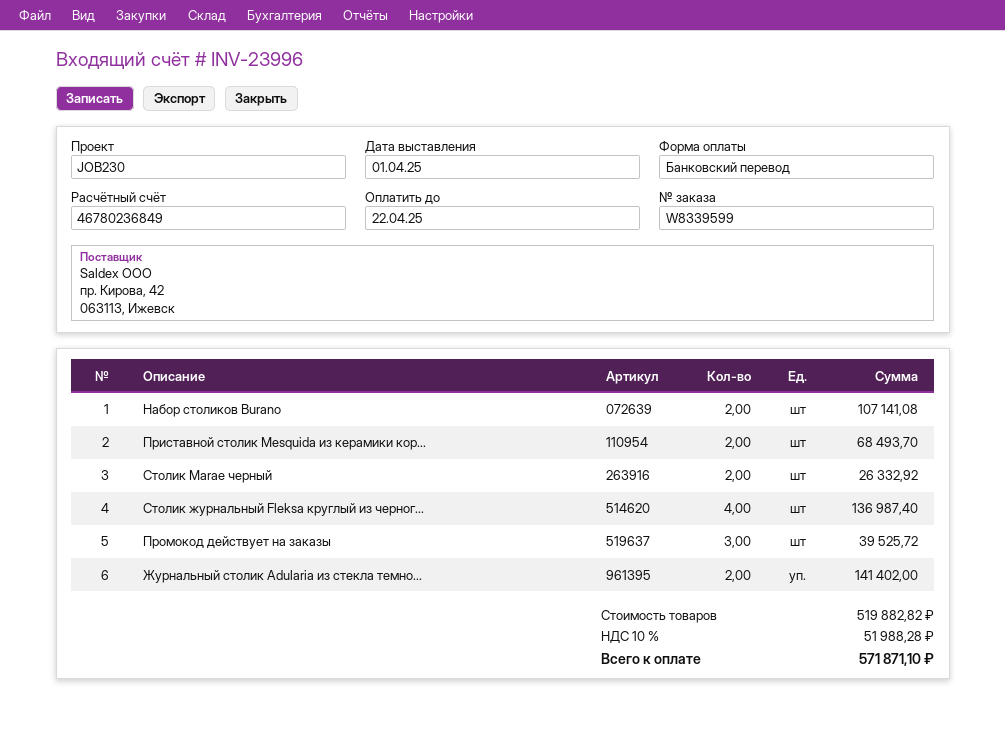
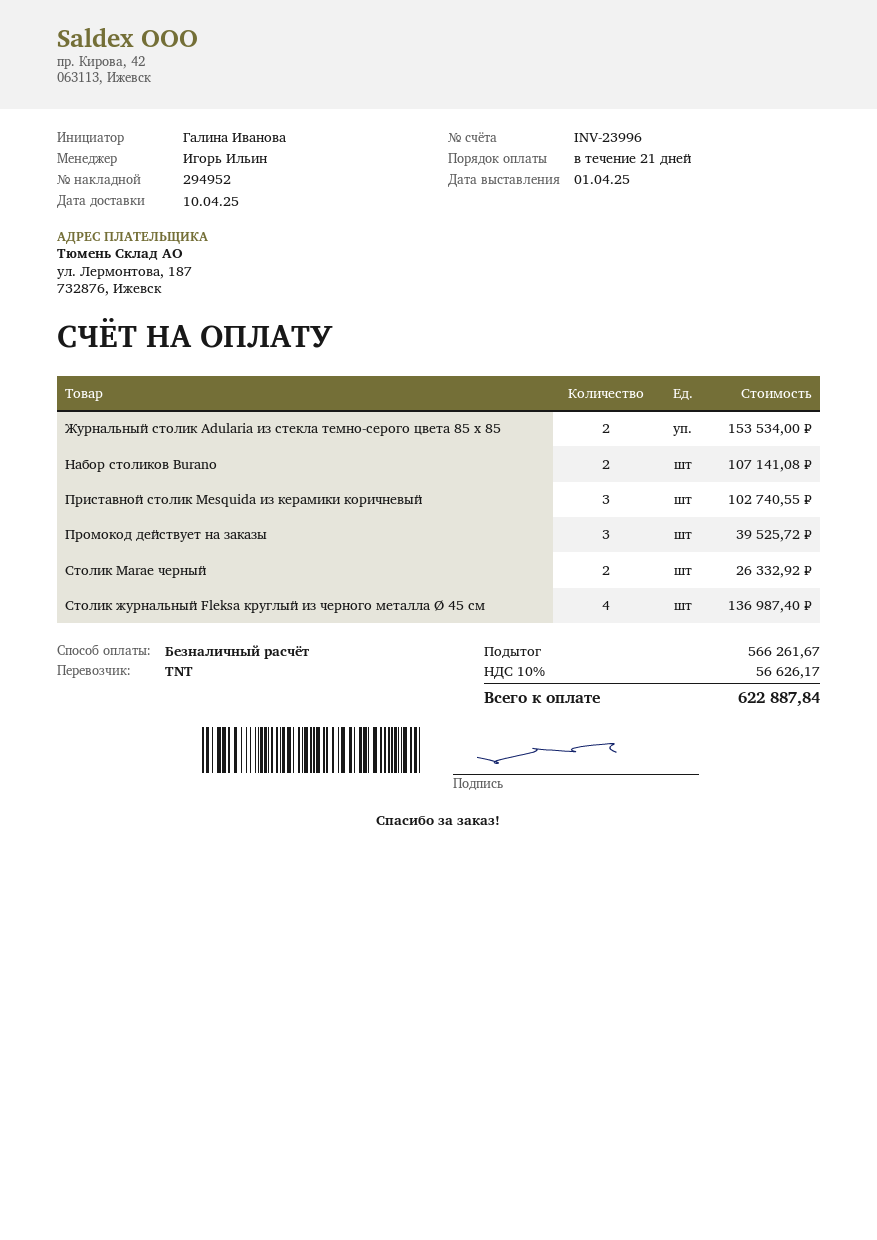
Приставной столик Mesquida из керамики кор...: 2 for 68493.70 -> 3 for 102740.55
Журнальный столик Adularia из стекла темно...: 2 for 141402.00 -> 2 for 153534.00
subtotal: 519882.82 -> 566261.67
tax: 10% = 51988.28 -> 10% = 56626.17
total: 571871.10 -> 622887.84

